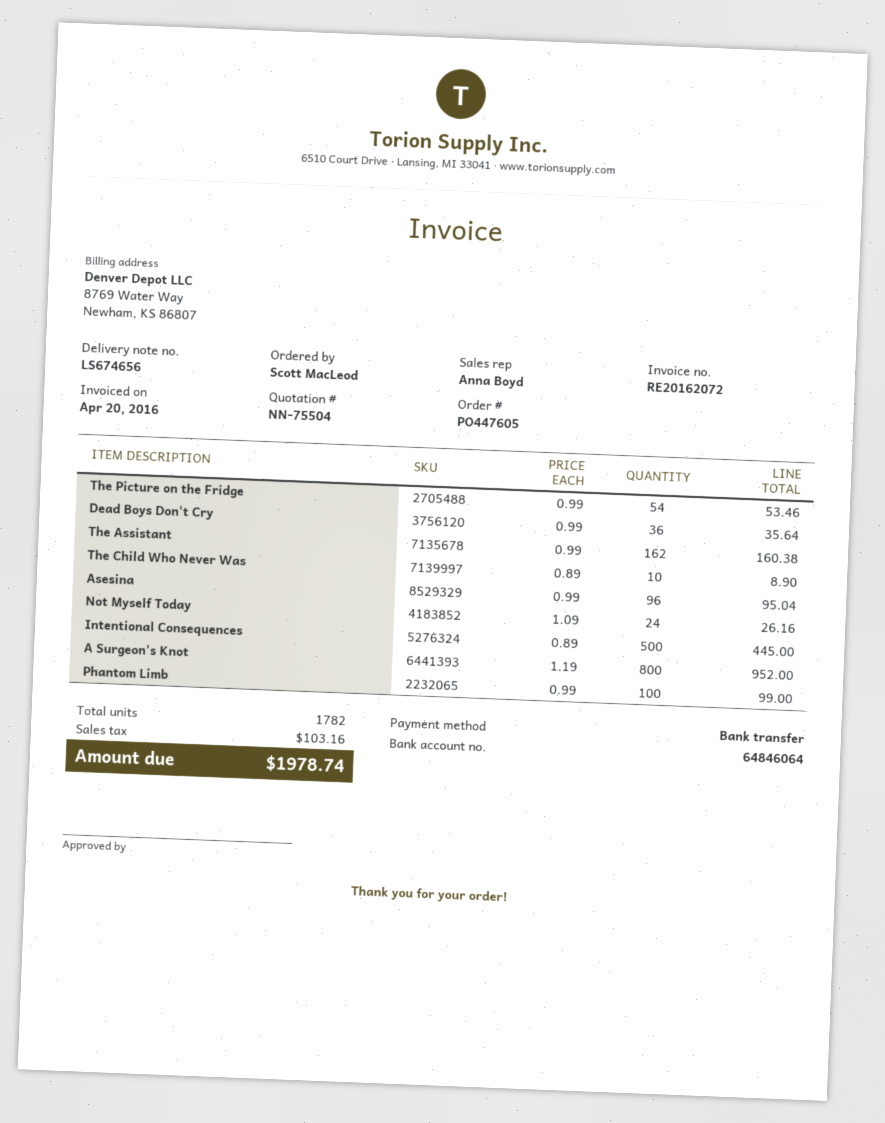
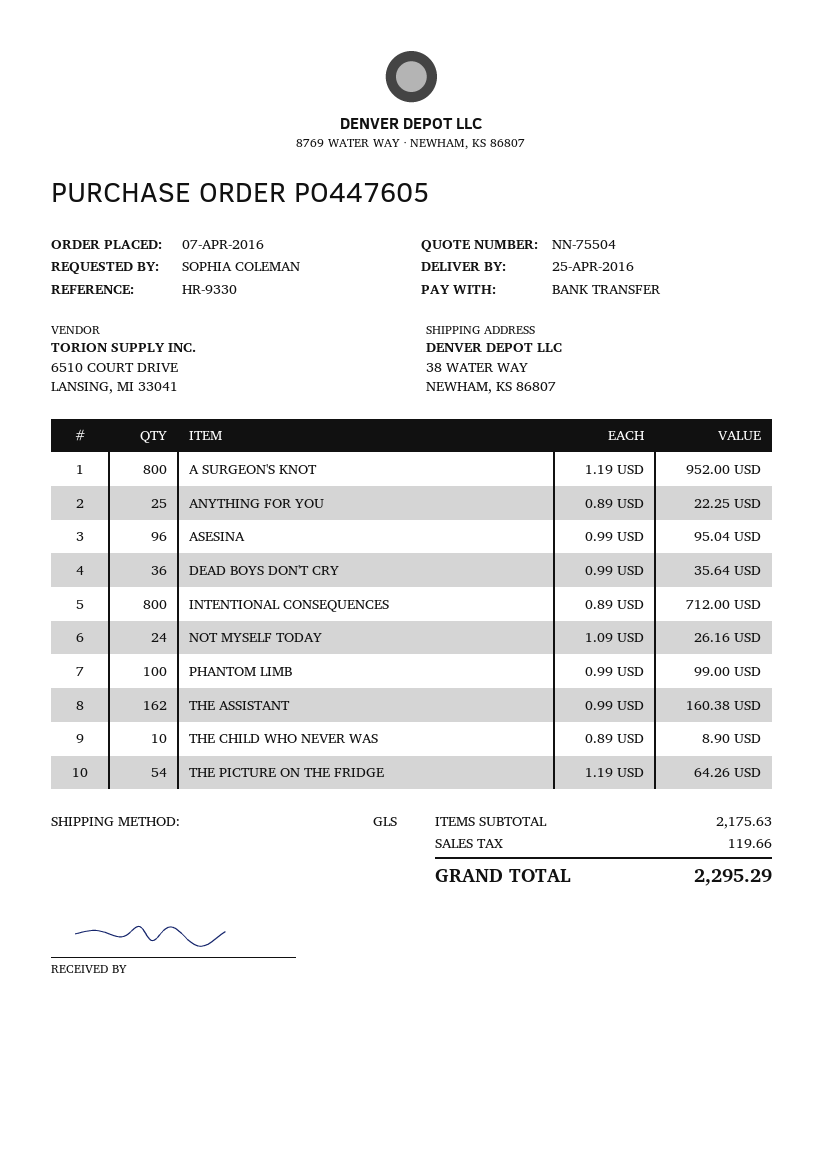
ordered by: Scott MacLeod -> SOPHIA COLEMAN
The Picture on the Fridge: 54 x 0.99 = 53.46 -> 54 x 1.19 = 64.26
Intentional Consequences: 500 x 0.89 = 445.00 -> 800 x 0.89 = 712.00
ANYTHING FOR YOU: none -> 25 x 0.89 = 22.25
tax: 103.16 -> 119.66
total: 1978.74 -> 2295.29

